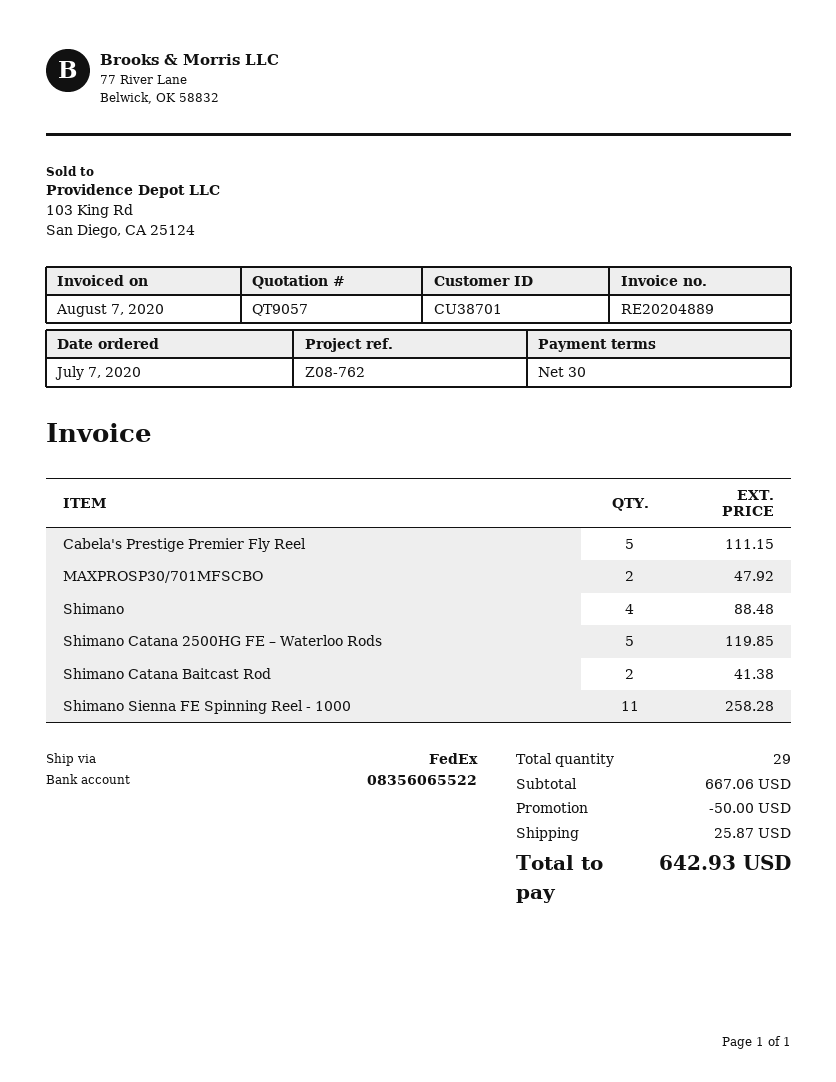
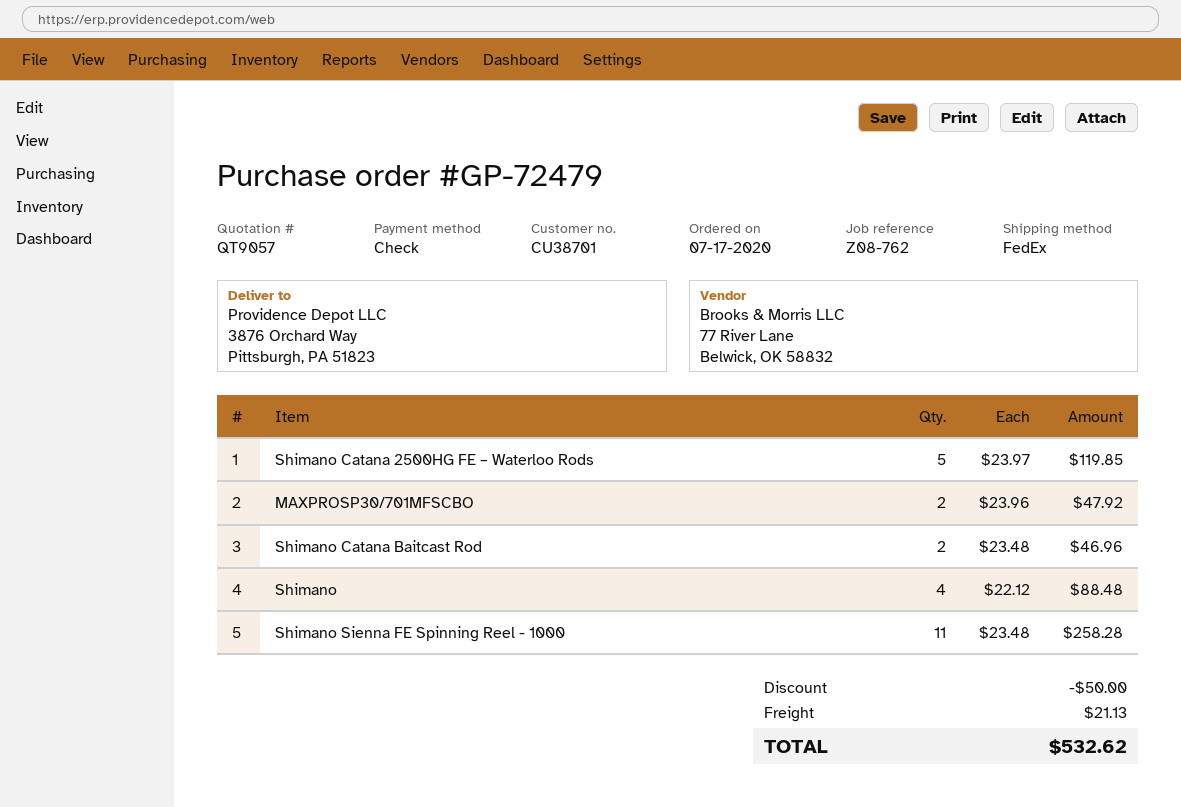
order date: 2020-07-07 -> 2020-07-17
Cabela's Prestige Premier Fly Reel: 5 for 111.15 -> none
Shimano Catana Baitcast Rod: 2 for 41.38 -> 2 for 46.96
shipping: 25.87 -> 21.13
total: 642.93 -> 532.62

